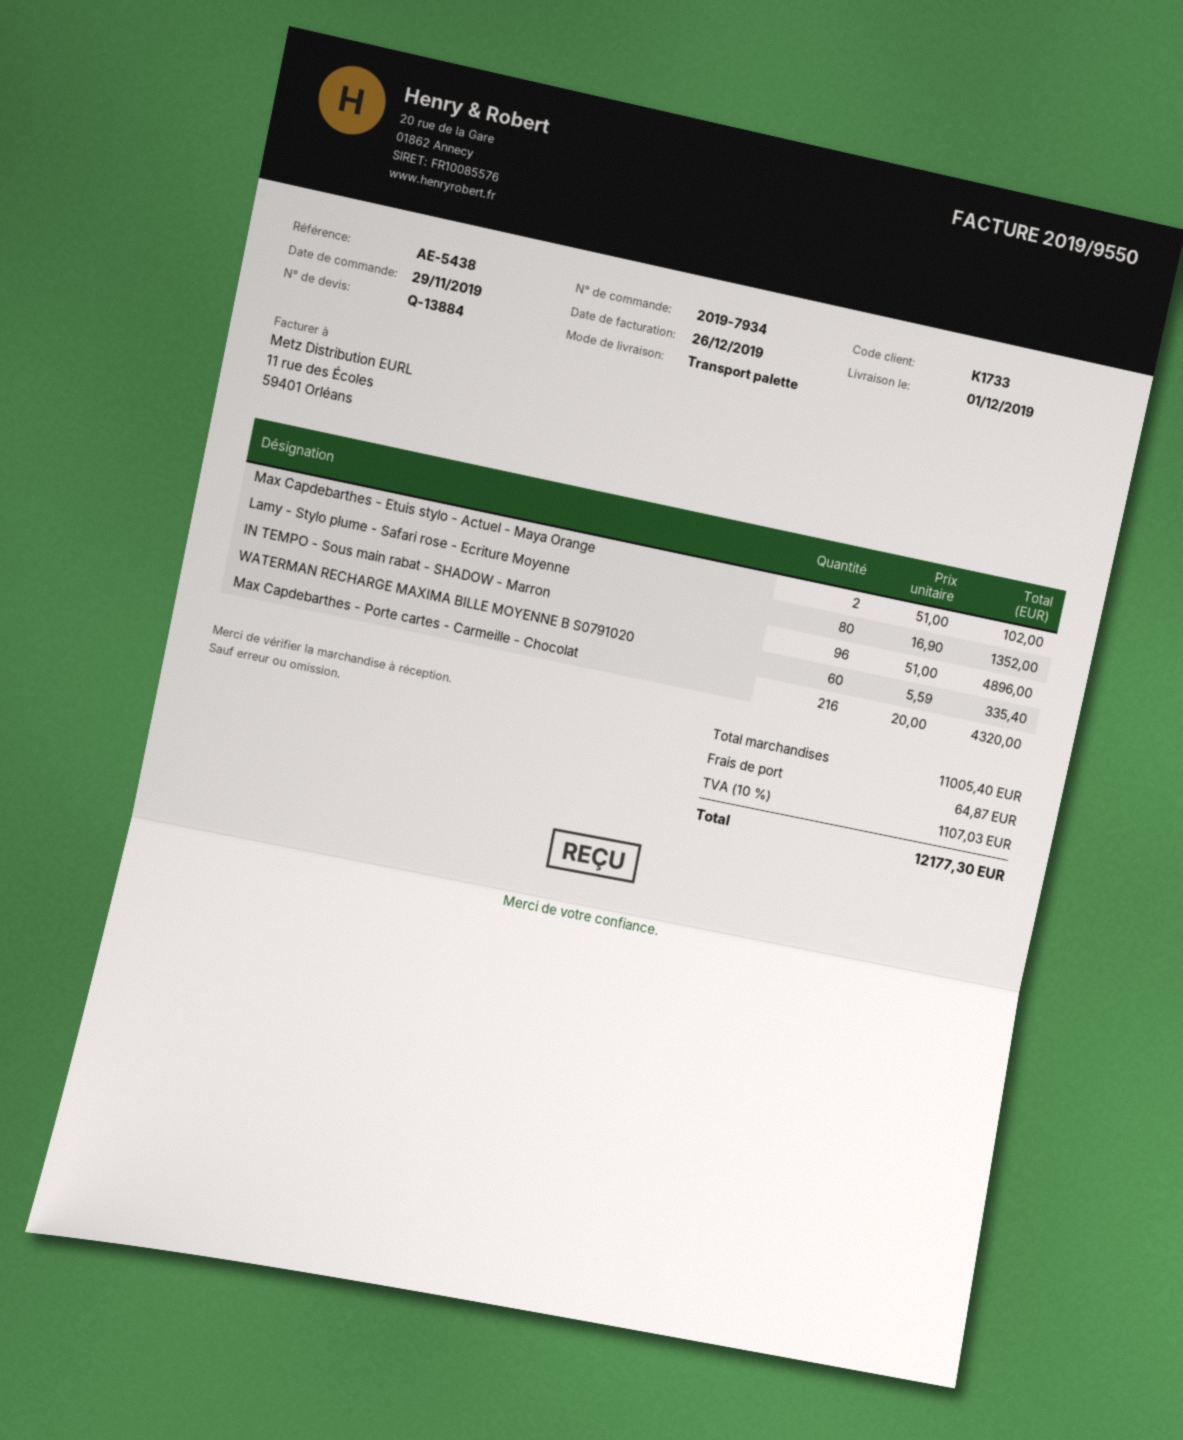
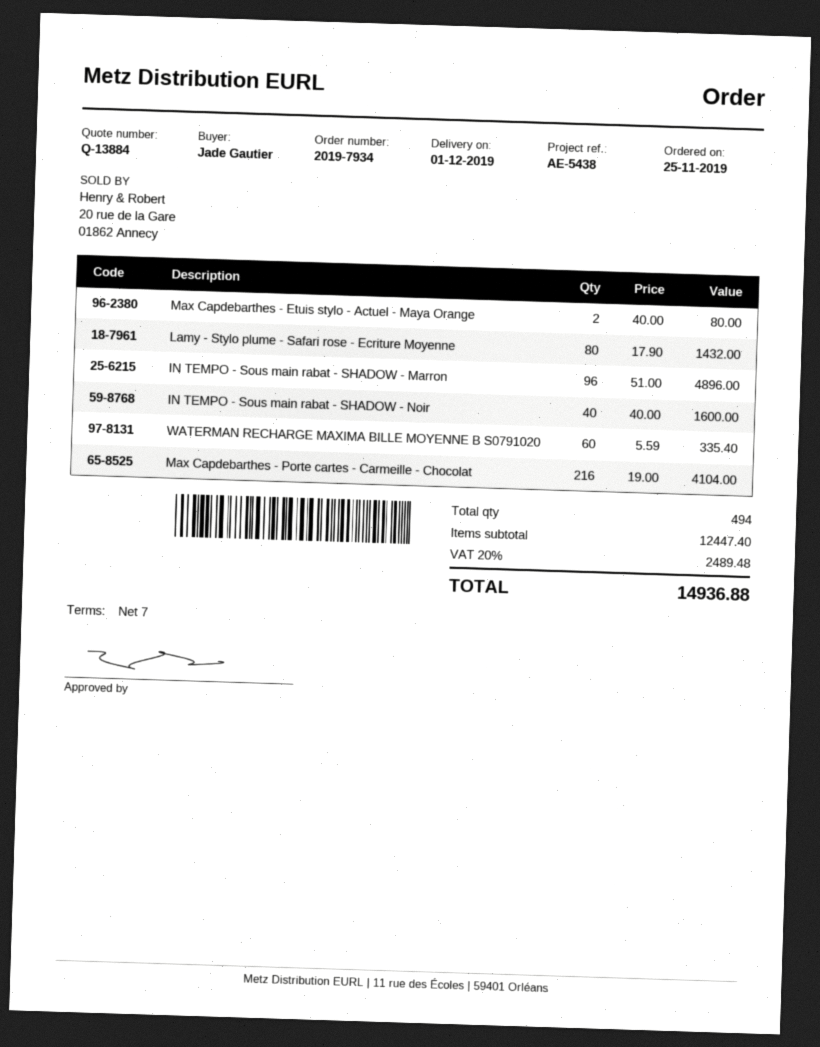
order date: 2019-11-29 -> 2019-11-25
Max Capdebarthes - Etuis stylo - Actuel - Maya Orange: 2 x 51.00 = 102.00 -> 2 x 40.00 = 80.00
Lamy - Stylo plume - Safari rose - Ecriture Moyenne: 80 x 16.90 = 1352.00 -> 80 x 17.90 = 1432.00
Max Capdebarthes - Porte cartes - Carmeille - Chocolat: 216 x 20.00 = 4320.00 -> 216 x 19.00 = 4104.00
IN TEMPO - Sous main rabat - SHADOW - Noir: none -> 40 x 40.00 = 1600.00
subtotal: 11005.40 -> 12447.40
shipping: 64.87 -> none
tax: 10% = 1107.03 -> 20% = 2489.48
total: 12177.30 -> 14936.88

